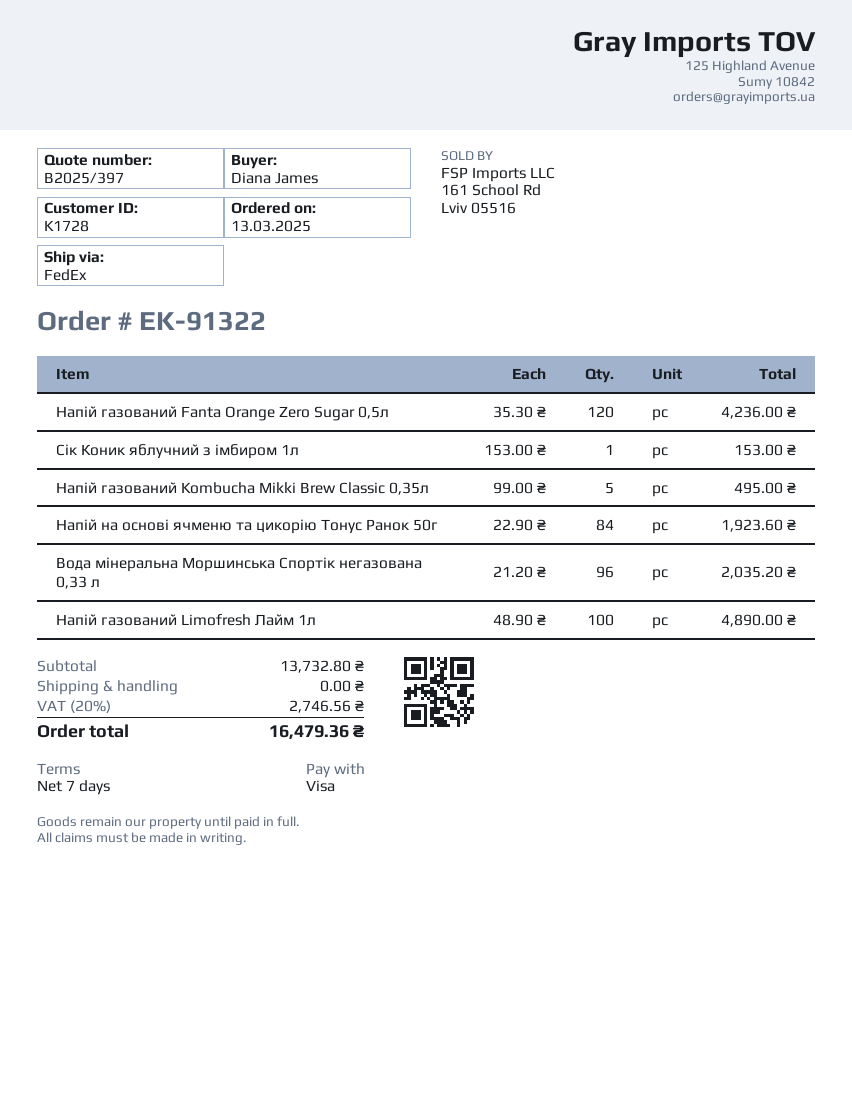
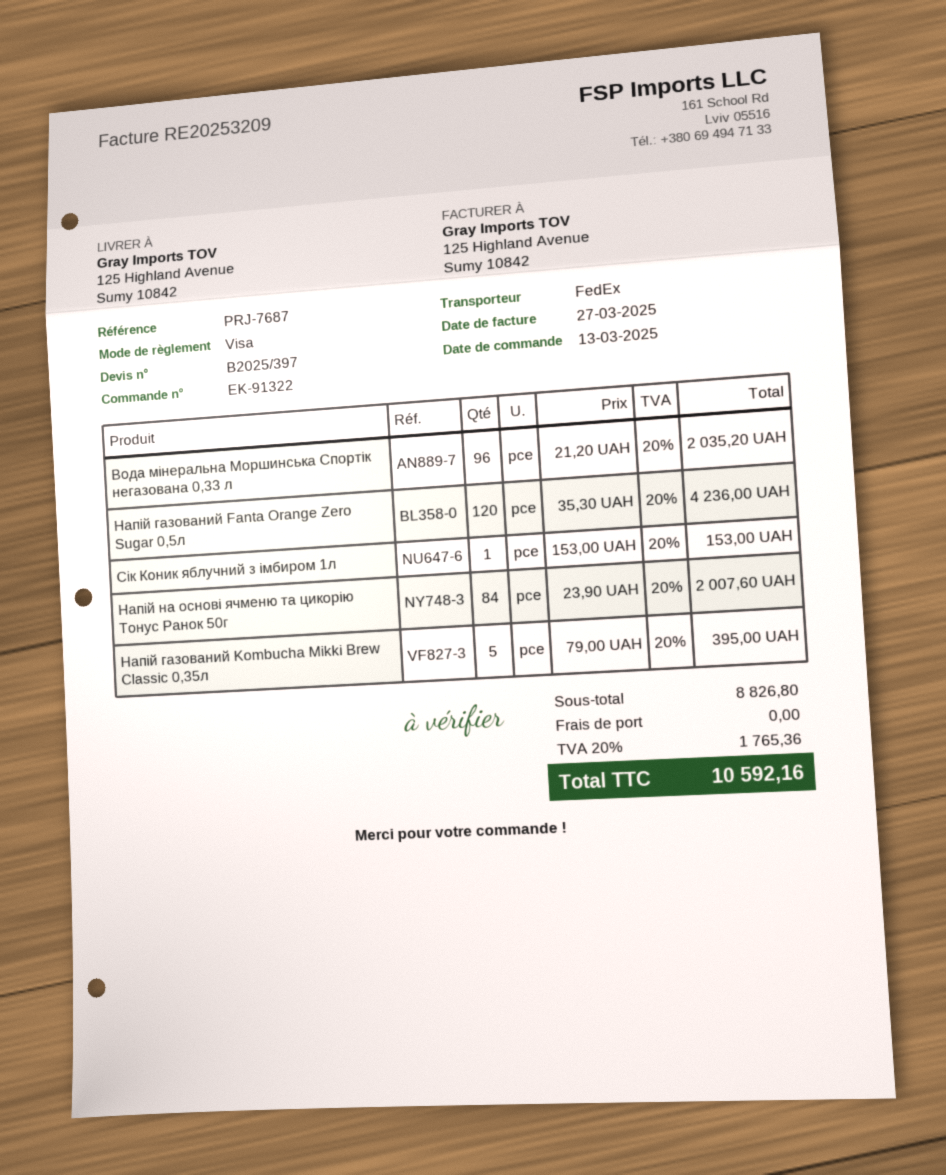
Напій газований Kombucha Mikki Brew Classic 0,35л: 5 x 99.00 = 495.00 -> 5 x 79.00 = 395.00
Напій на основі ячменю та цикорію Тонус Ранок 50г: 84 x 22.90 = 1923.60 -> 84 x 23.90 = 2007.60
Напій газований Limofresh Лайм 1л: 100 x 48.90 = 4890.00 -> none
subtotal: 13732.80 -> 8826.80
tax: 20% = 2746.56 -> 20% = 1765.36
total: 16479.36 -> 10592.16

